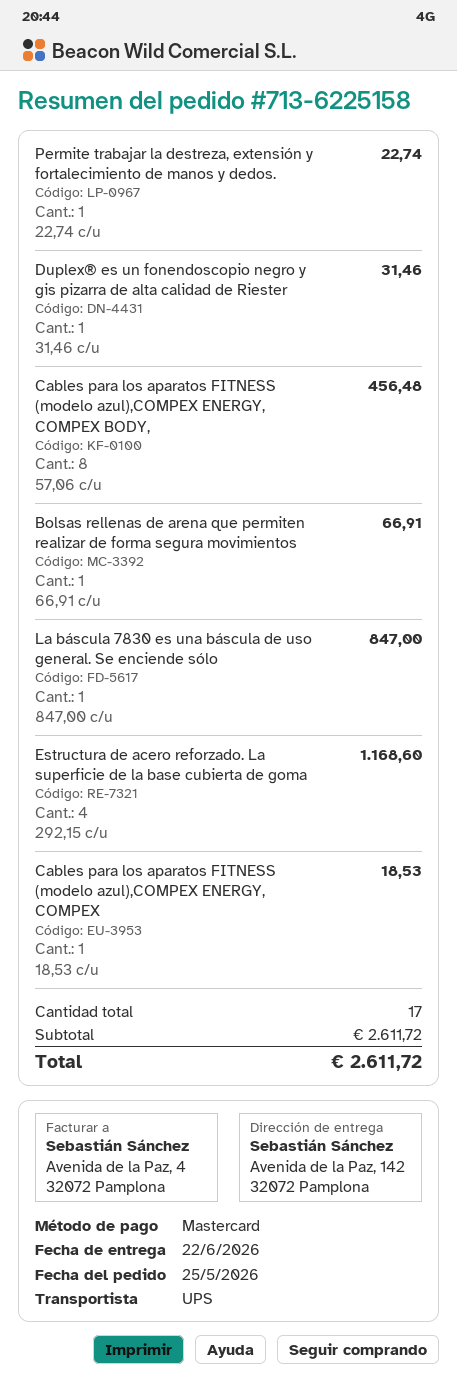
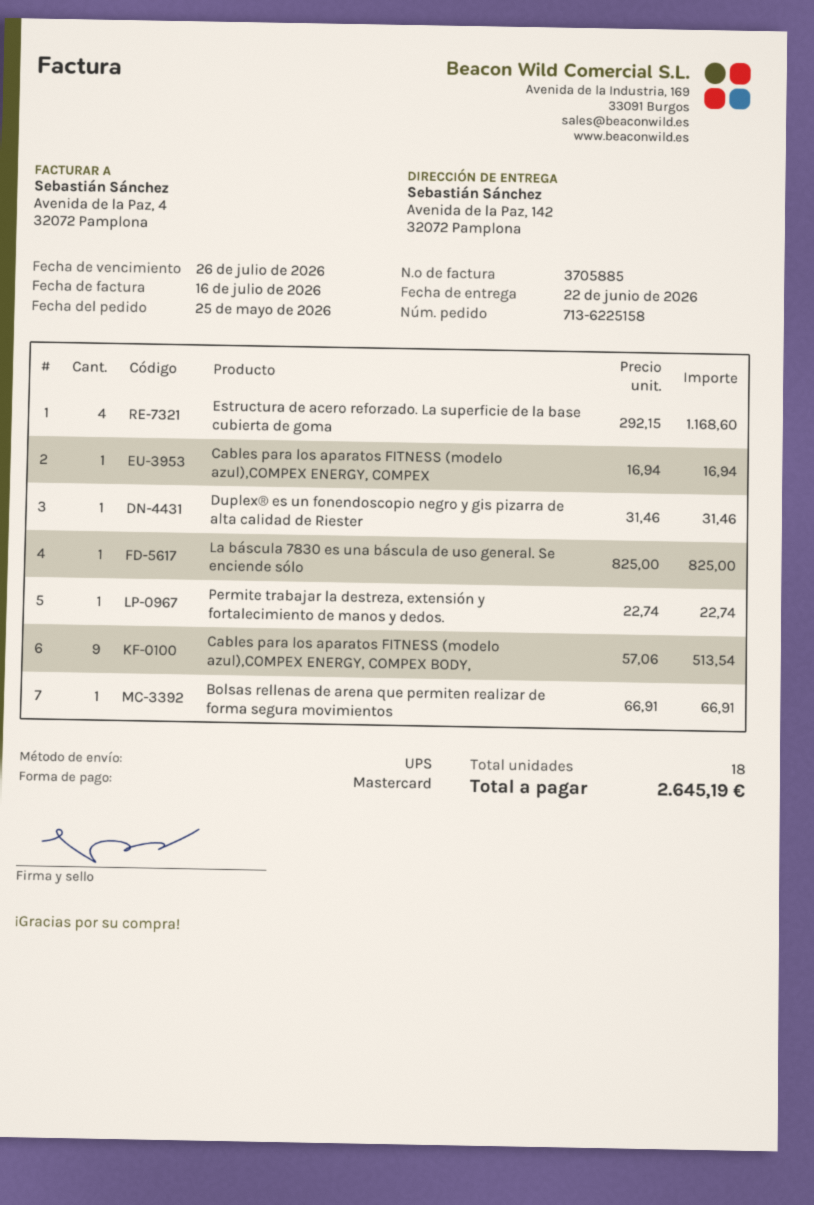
Cables para los aparatos FITNESS (modelo azul),COMPEX ENERGY, COMPEX BODY,: 8 x 57.06 = 456.48 -> 9 x 57.06 = 513.54
La báscula 7830 es una báscula de uso general. Se enciende sólo: 1 x 847.00 = 847.00 -> 1 x 825.00 = 825.00
Cables para los aparatos FITNESS (modelo azul),COMPEX ENERGY, COMPEX: 1 x 18.53 = 18.53 -> 1 x 16.94 = 16.94
total quantity: 17 -> 18
total: 2611.72 -> 2645.19

